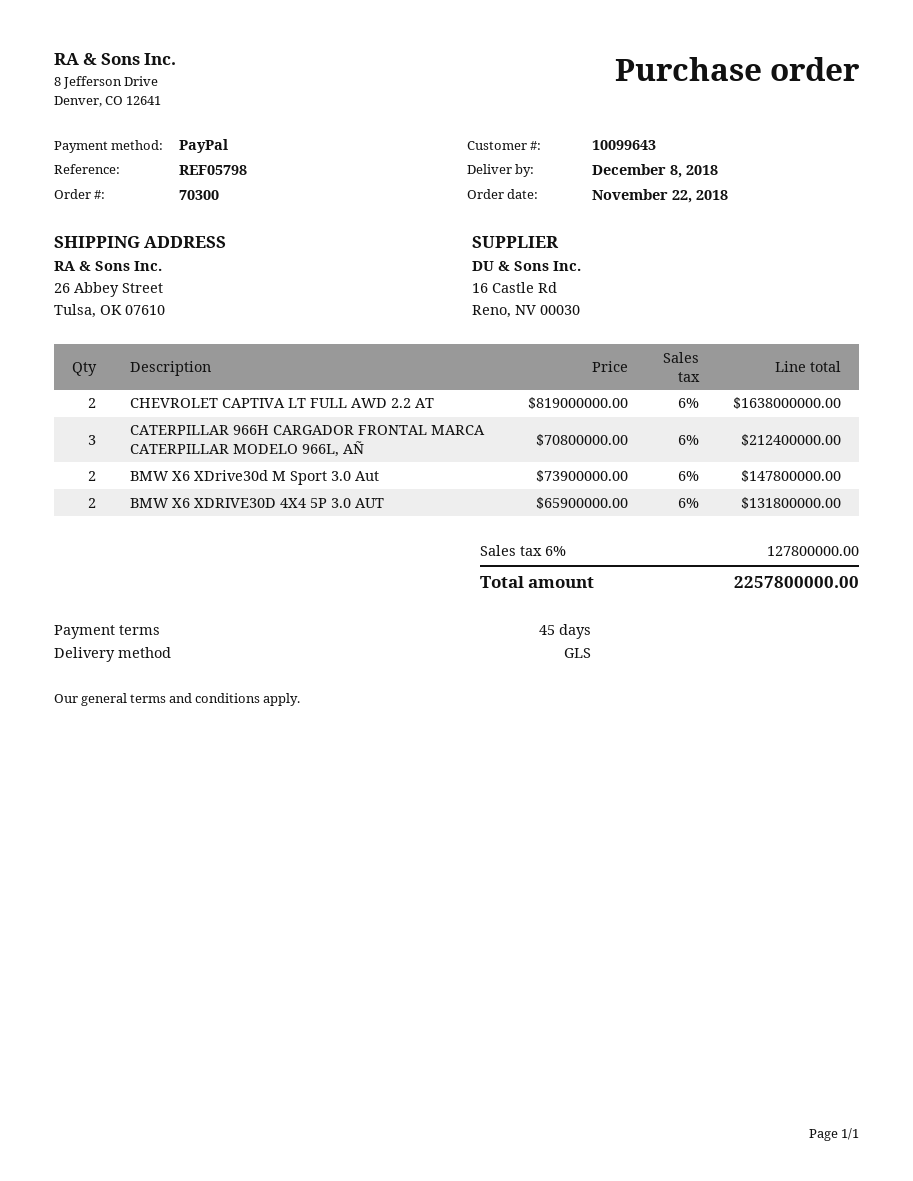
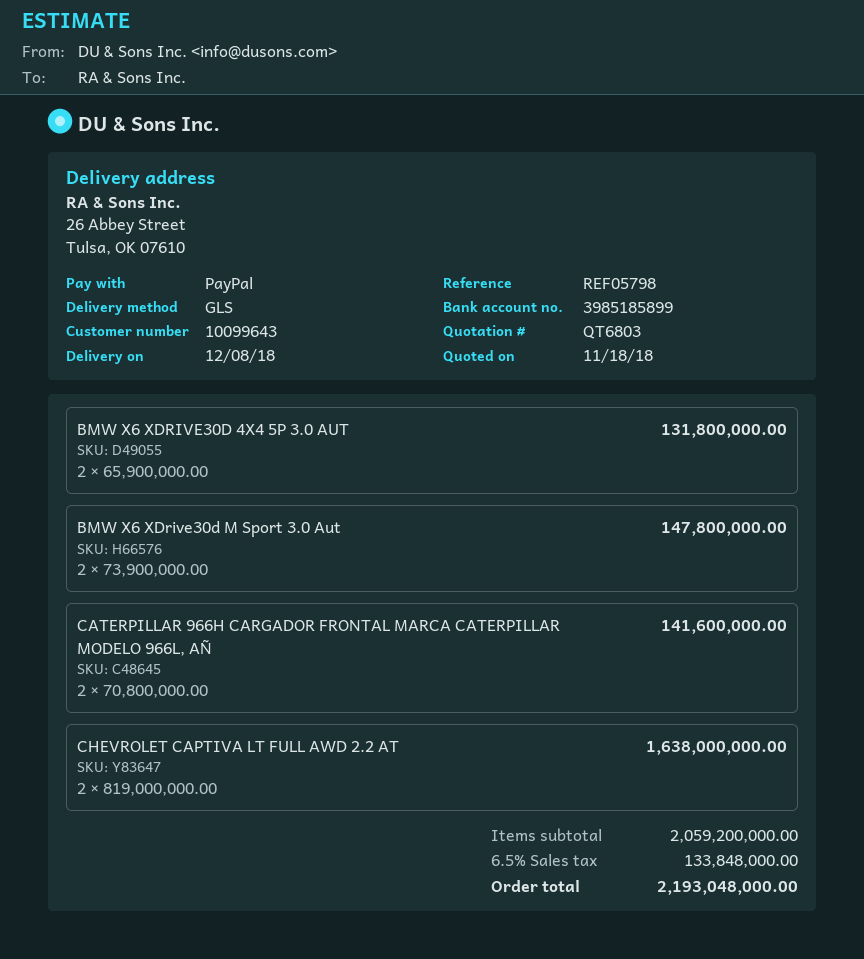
CATERPILLAR 966H CARGADOR FRONTAL MARCA CATERPILLAR MODELO 966L, AÑ: 3 x 70800000.00 = 212400000.00 -> 2 x 70800000.00 = 141600000.00
tax: 6% = 127800000.00 -> 6.5% = 133848000.00
total: 2257800000.00 -> 2193048000.00

